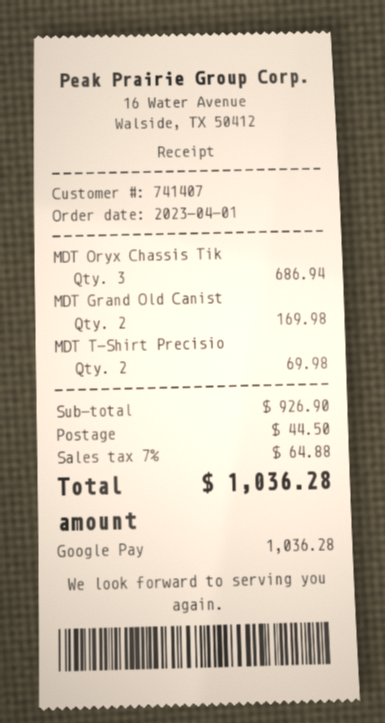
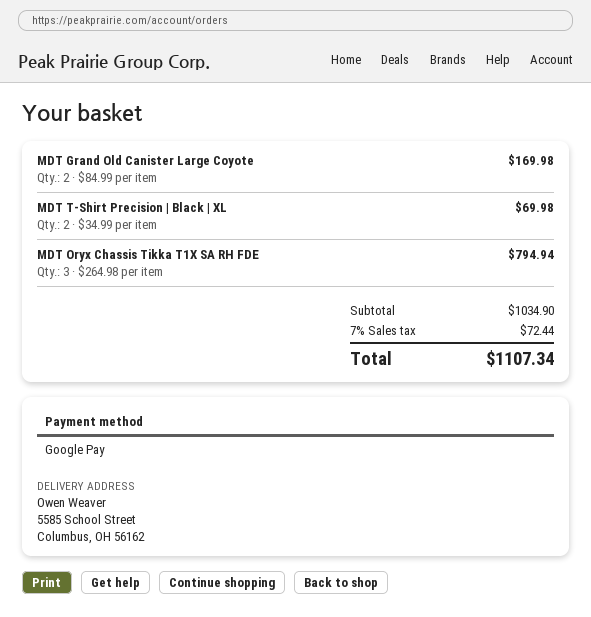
MDT Oryx Chassis Tik: 3 for 686.94 -> 3 for 794.94
subtotal: 926.90 -> 1034.90
shipping: 44.50 -> none
tax: 7% = 64.88 -> 7% = 72.44
total: 1036.28 -> 1107.34

